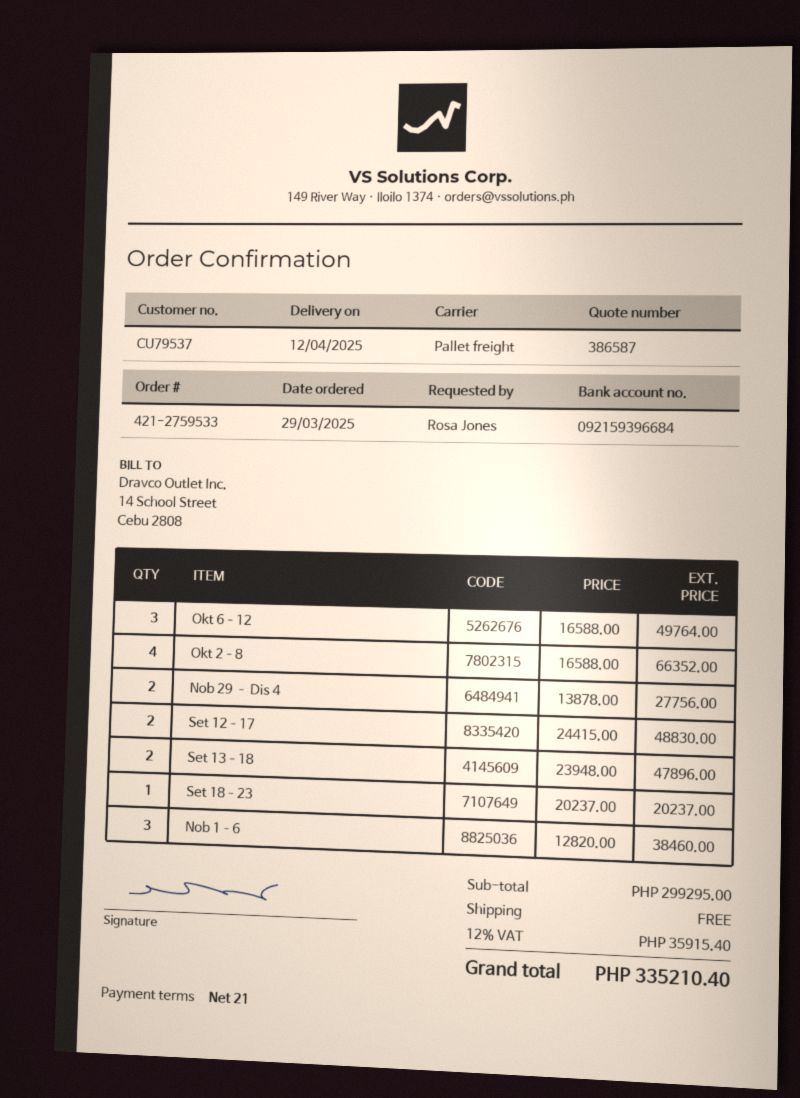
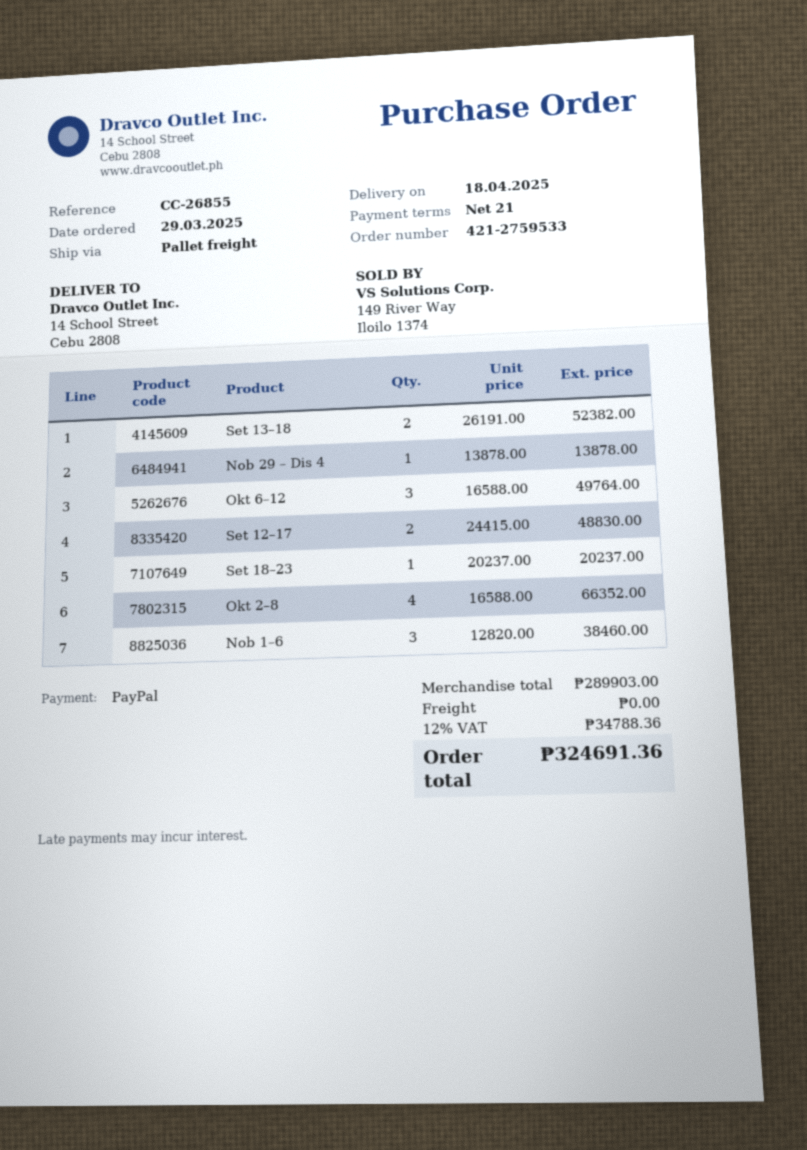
delivery date: 2025-04-12 -> 2025-04-18
Nob 29 – Dis 4: 2 x 13878.00 = 27756.00 -> 1 x 13878.00 = 13878.00
Set 13–18: 2 x 23948.00 = 47896.00 -> 2 x 26191.00 = 52382.00
subtotal: 299295.00 -> 289903.00
tax: 12% = 35915.40 -> 12% = 34788.36
total: 335210.40 -> 324691.36

